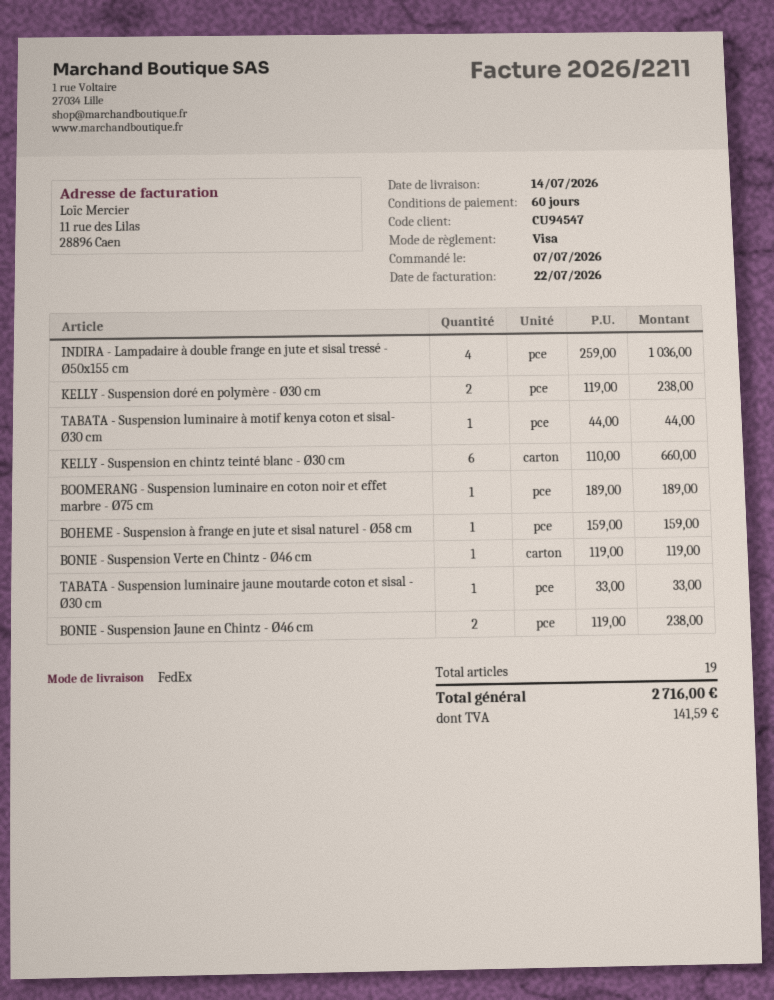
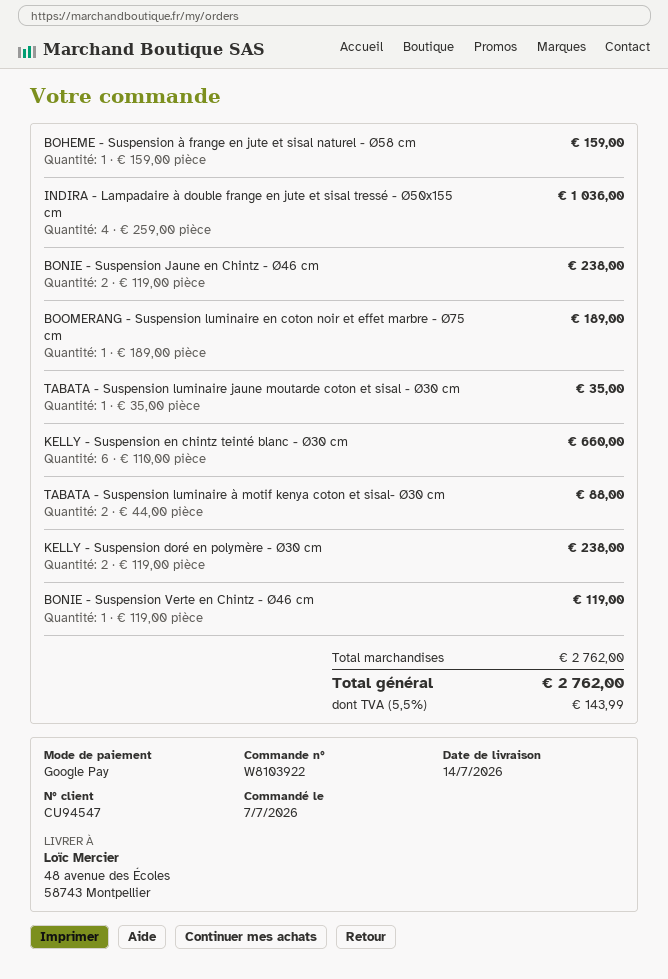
payment method: Visa -> Google Pay
TABATA - Suspension luminaire à motif kenya coton et sisal- Ø30 cm: 1 x 44.00 = 44.00 -> 2 x 44.00 = 88.00
TABATA - Suspension luminaire jaune moutarde coton et sisal - Ø30 cm: 1 x 33.00 = 33.00 -> 1 x 35.00 = 35.00
tax: 141.59 -> 143.99
total: 2716.00 -> 2762.00

